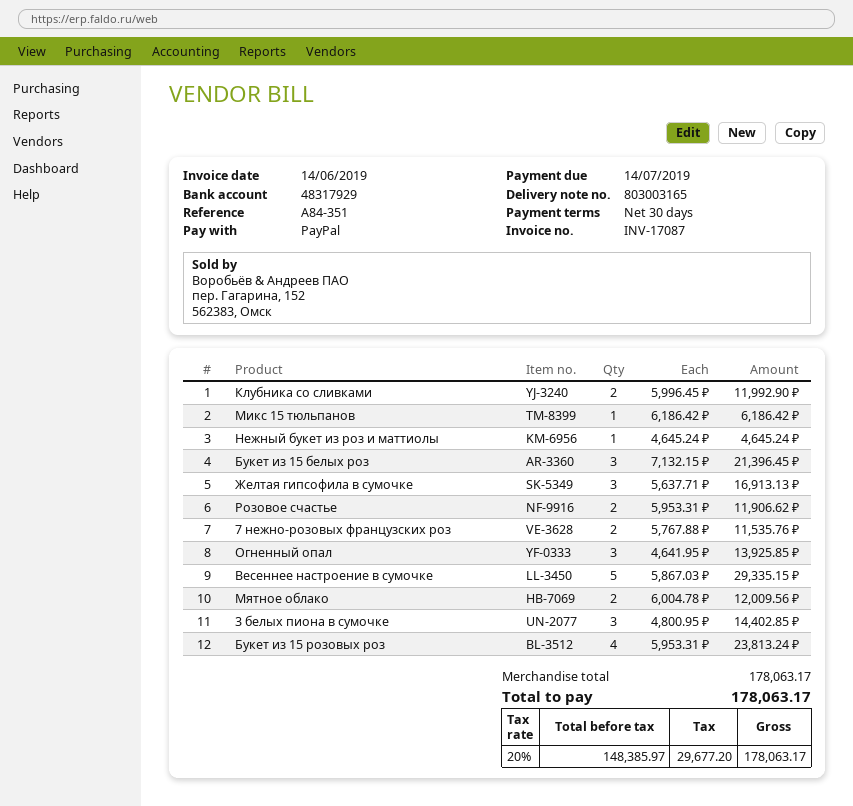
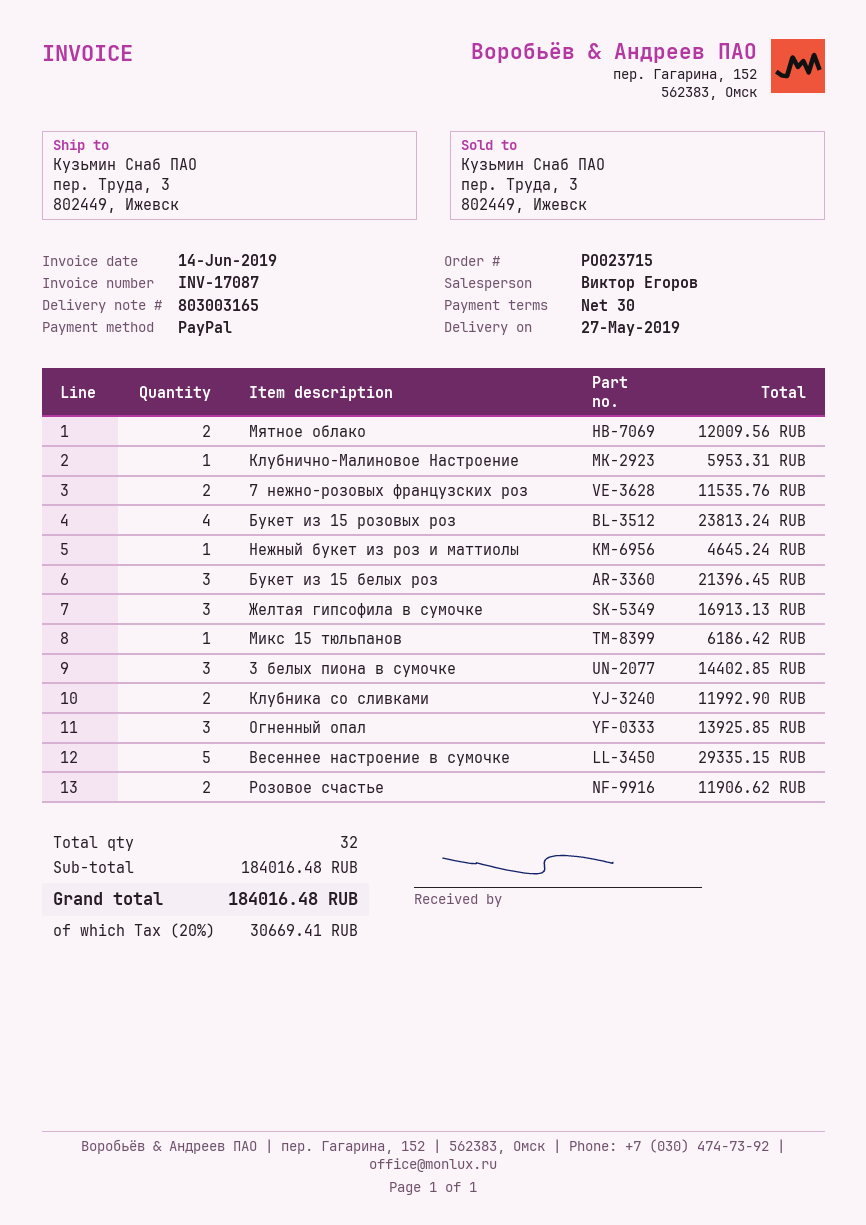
Клубнично-Малиновое Настроение: none -> 1 for 5953.31
subtotal: 178063.17 -> 184016.48
tax: 20% = 29677.20 -> 20% = 30669.41
total: 178063.17 -> 184016.48

